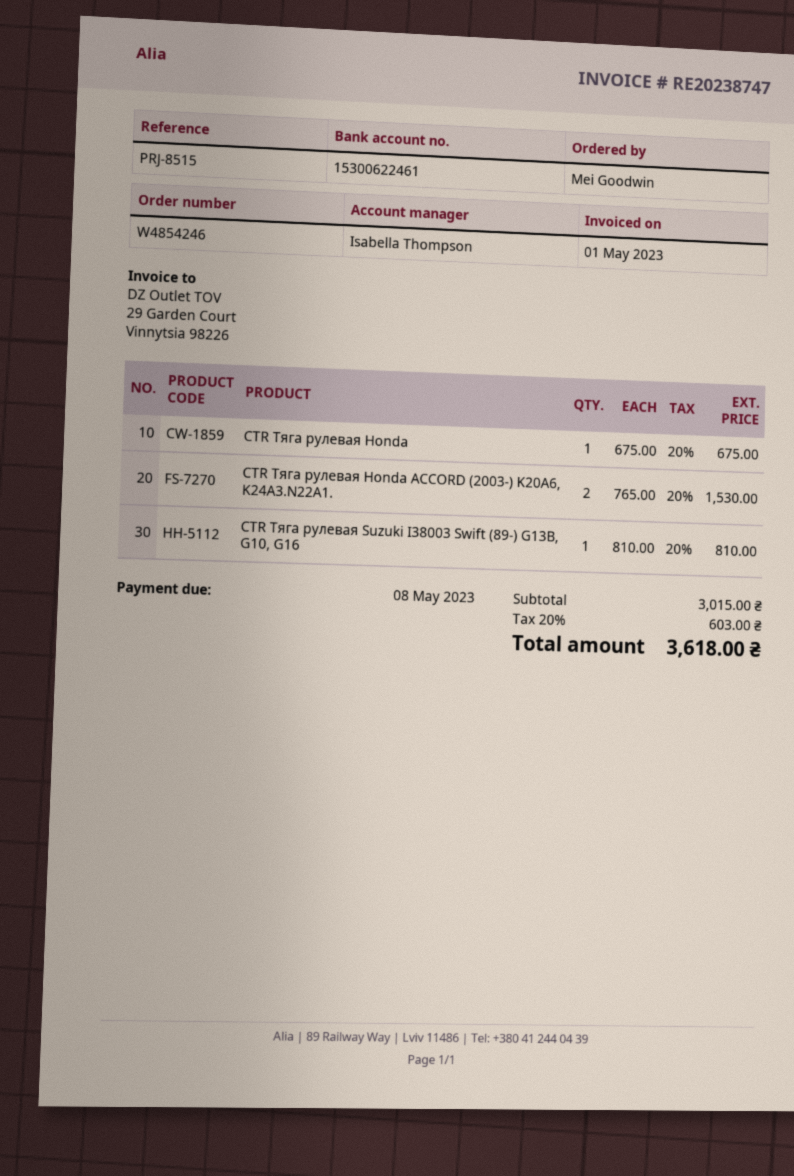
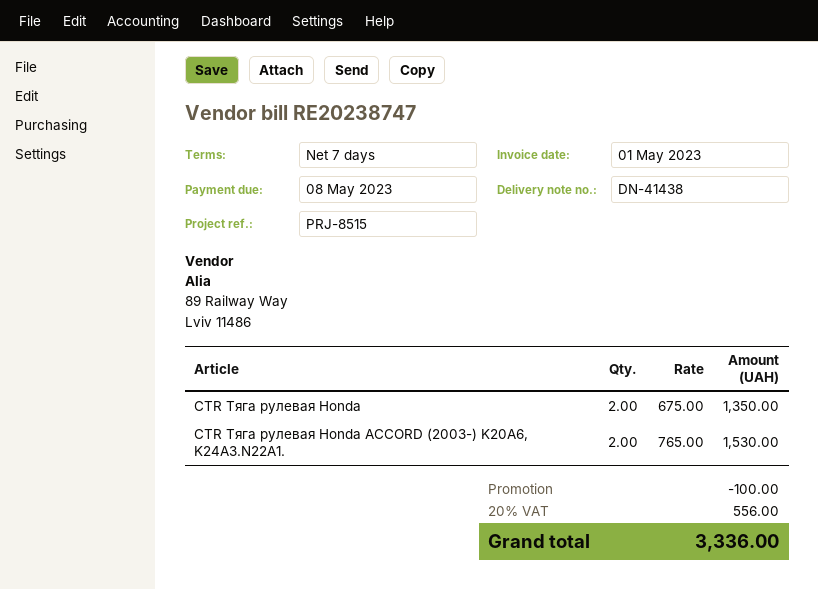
CTR Тяга рулевая Honda: 1 x 675.00 = 675.00 -> 2 x 675.00 = 1350.00
CTR Тяга рулевая Suzuki I38003 Swift (89-) G13B, G10, G16: 1 x 810.00 = 810.00 -> none
discount: none -> 100.00
tax: 20% = 603.00 -> 20% = 556.00
total: 3618.00 -> 3336.00

